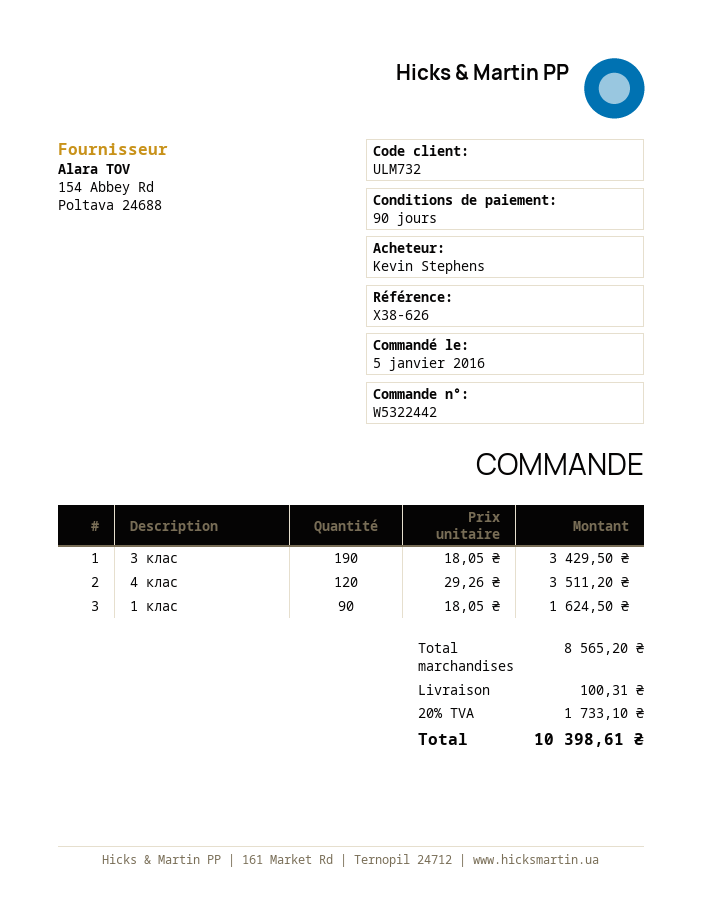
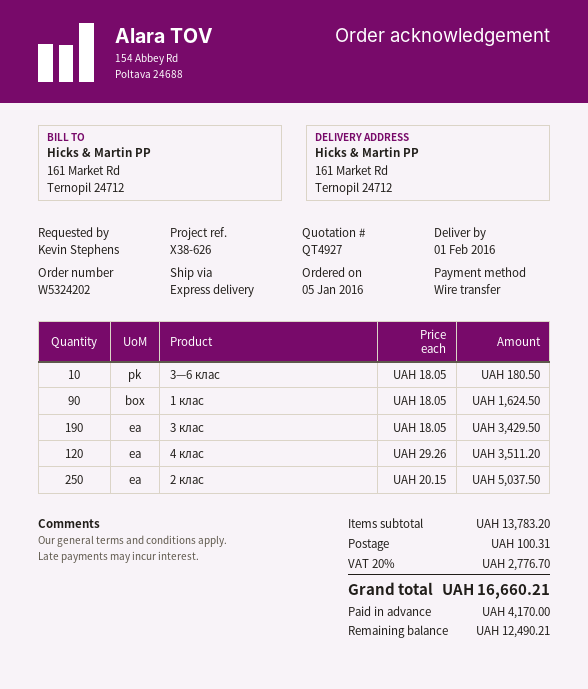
order number: W5322442 -> W5324202
3—6 клас: none -> 10 x 18.05 = 180.50
2 клас: none -> 250 x 20.15 = 5037.50
subtotal: 8565.20 -> 13783.20
tax: 20% = 1733.10 -> 20% = 2776.70
total: 10398.61 -> 16660.21

